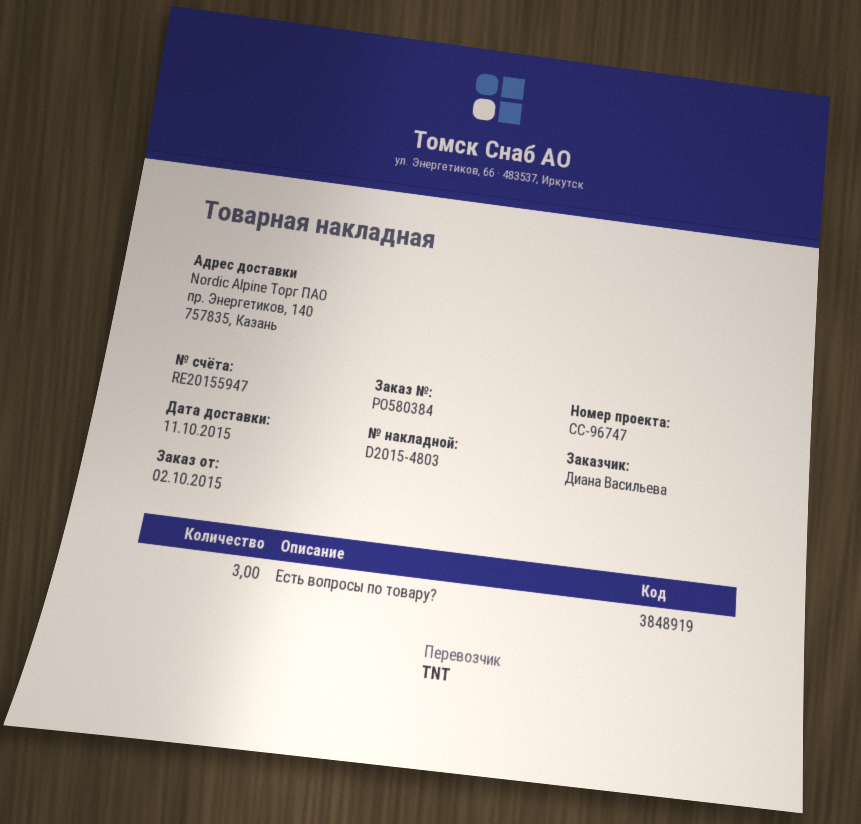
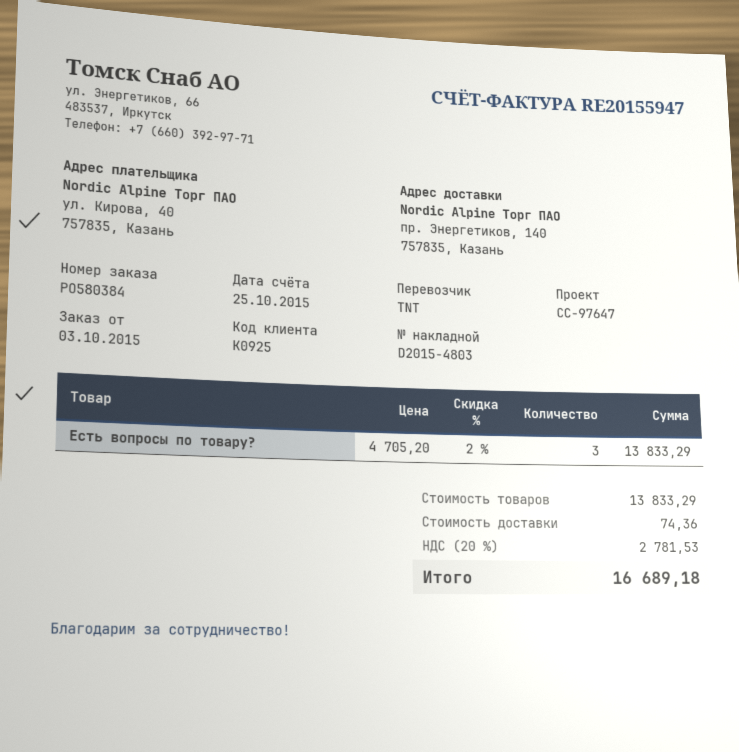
order date: 2015-10-02 -> 2015-10-03
reference: CC-96747 -> CC-97647

